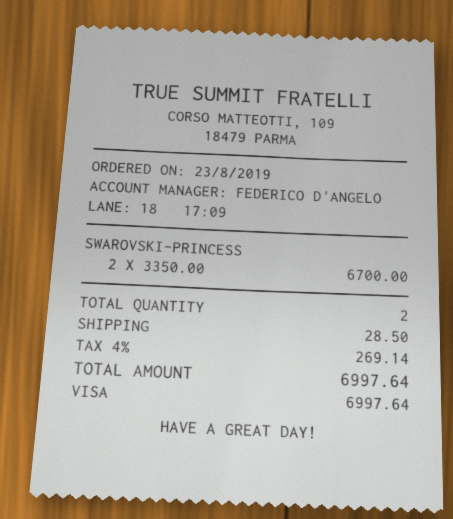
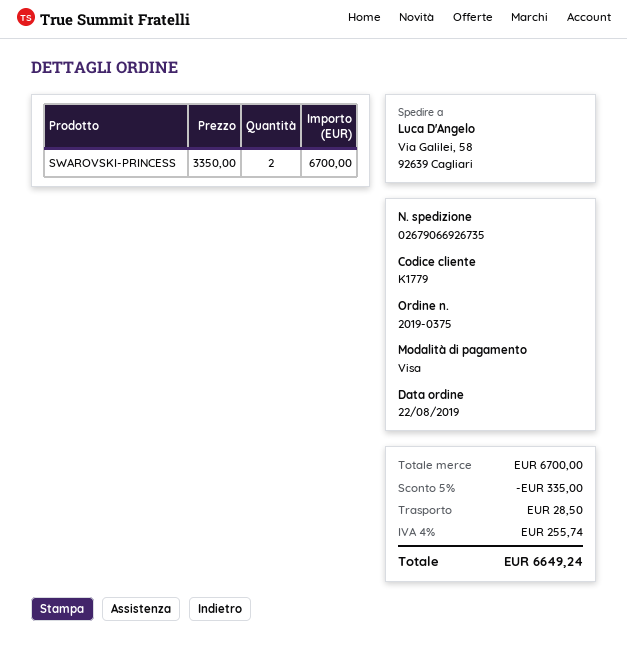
order date: 2019-08-23 -> 2019-08-22
discount: none -> 5% = 335.00
tax: 4% = 269.14 -> 4% = 255.74
total: 6997.64 -> 6649.24

